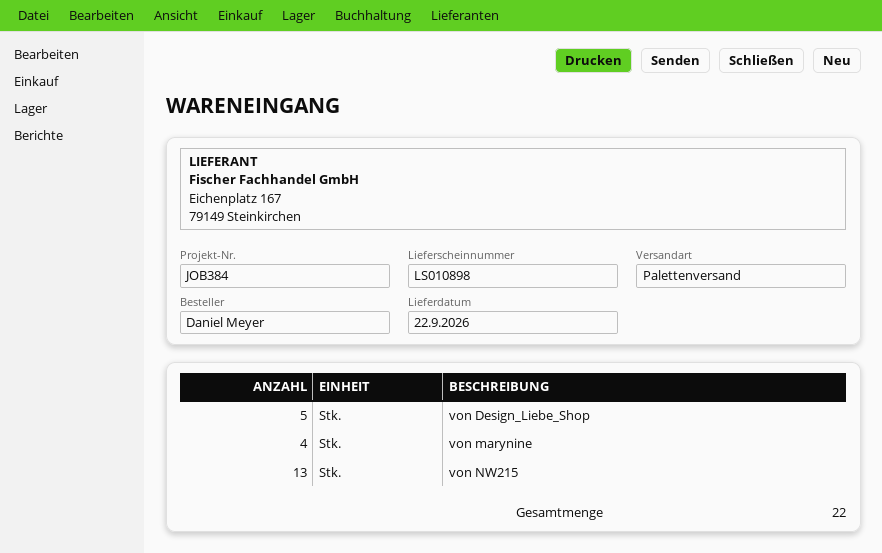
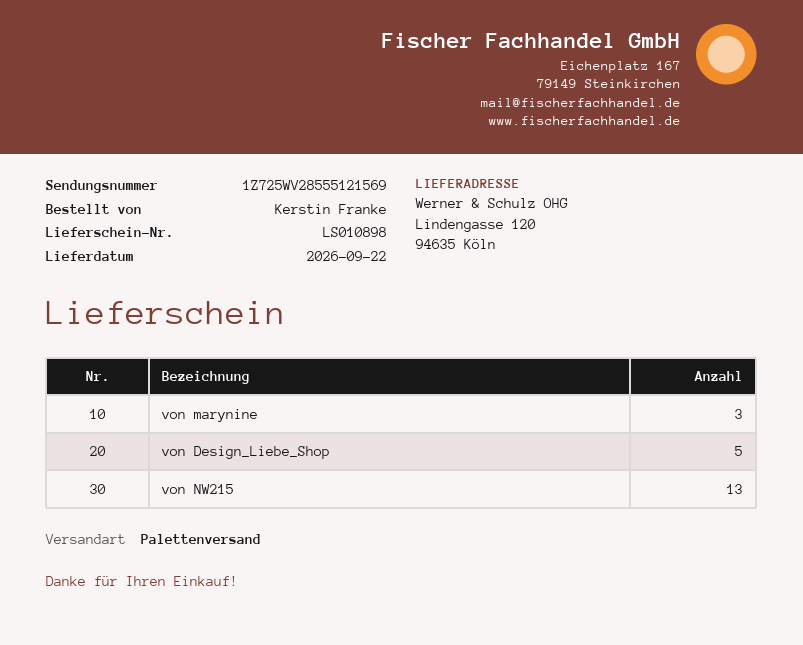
ordered by: Daniel Meyer -> Kerstin Franke
von marynine: 4 -> 3

